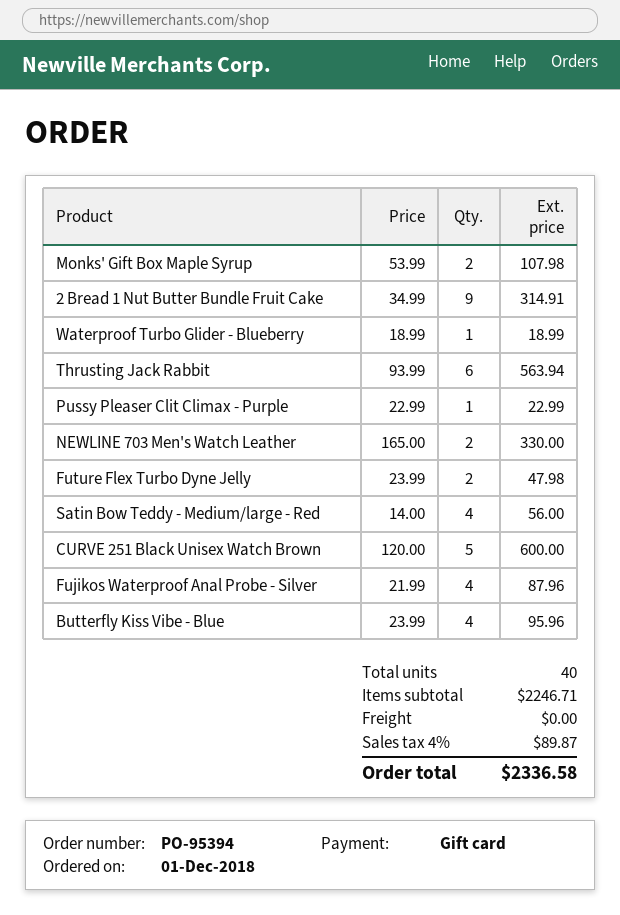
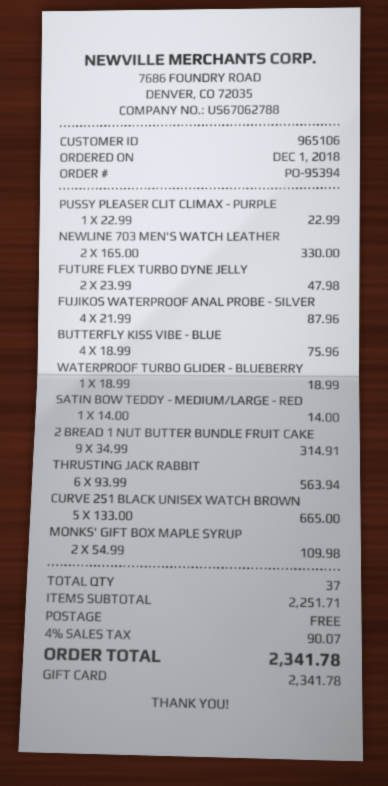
Monks' Gift Box Maple Syrup: 2 x 53.99 = 107.98 -> 2 x 54.99 = 109.98
Satin Bow Teddy - Medium/large - Red: 4 x 14.00 = 56.00 -> 1 x 14.00 = 14.00
CURVE 251 Black Unisex Watch Brown: 5 x 120.00 = 600.00 -> 5 x 133.00 = 665.00
Butterfly Kiss Vibe - Blue: 4 x 23.99 = 95.96 -> 4 x 18.99 = 75.96
total quantity: 40 -> 37
subtotal: 2246.71 -> 2251.71
tax: 4% = 89.87 -> 4% = 90.07
total: 2336.58 -> 2341.78

